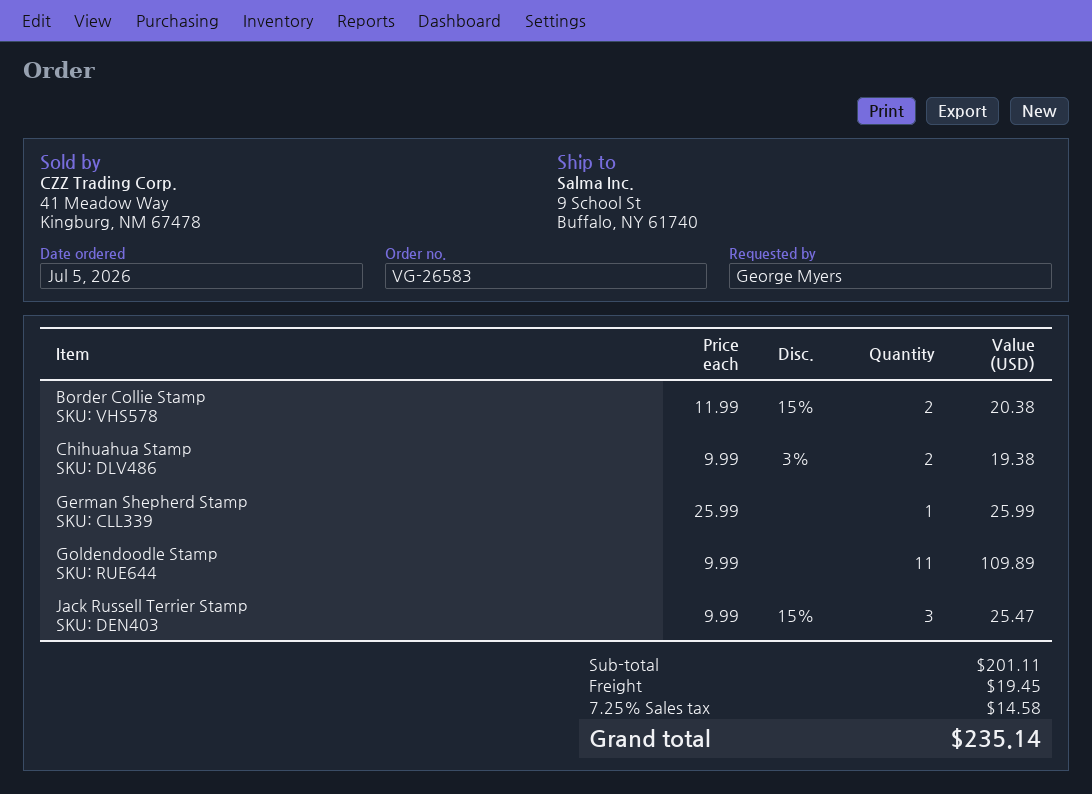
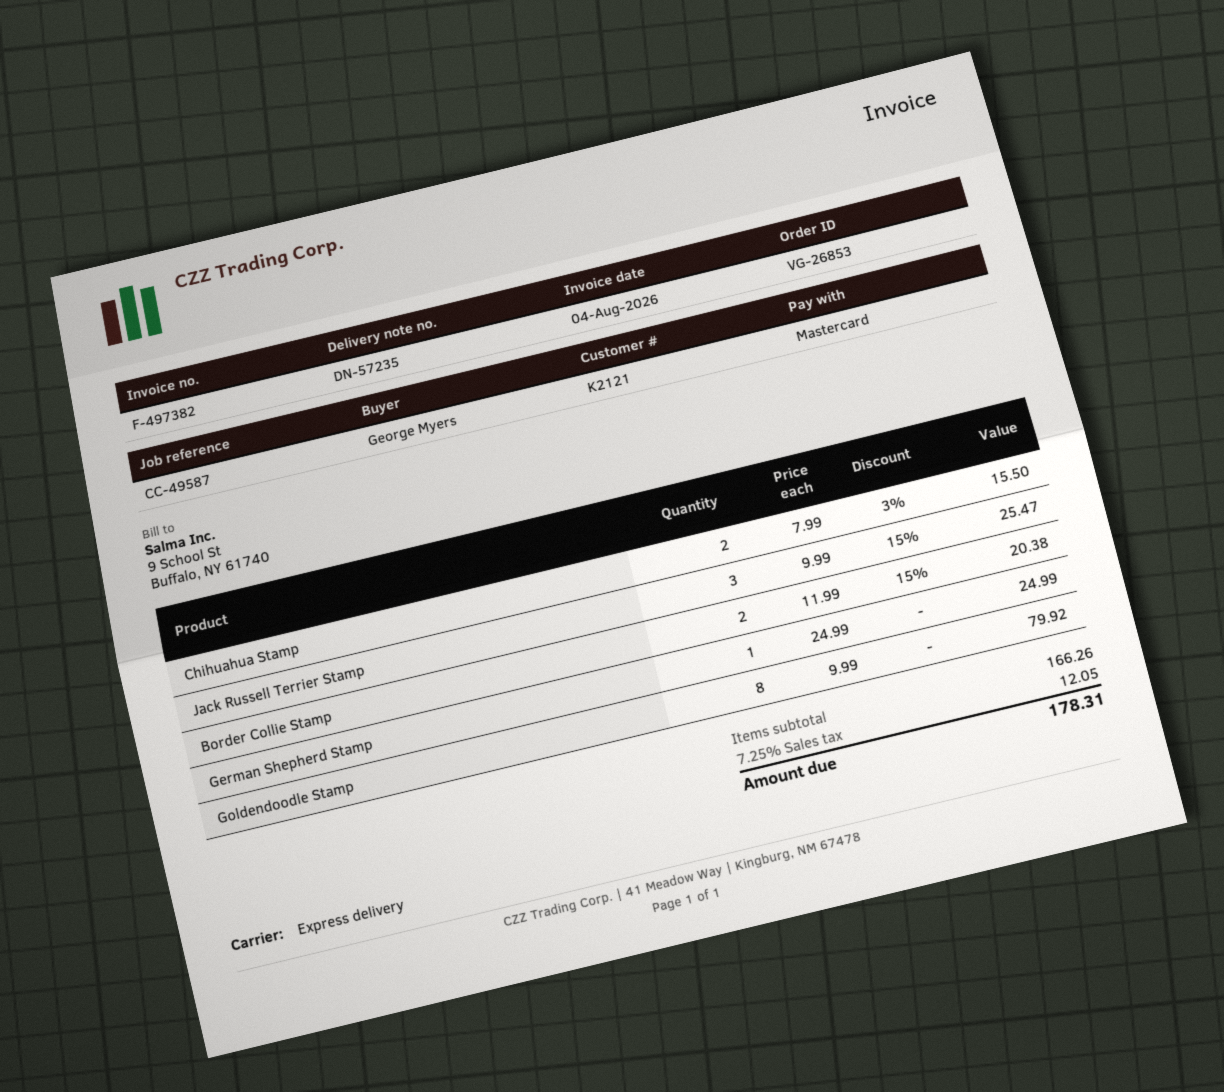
order number: VG-26583 -> VG-26853
Chihuahua Stamp: 2 x 9.99 - 3% = 19.38 -> 2 x 7.99 - 3% = 15.50
German Shepherd Stamp: 1 x 25.99 = 25.99 -> 1 x 24.99 = 24.99
Goldendoodle Stamp: 11 x 9.99 = 109.89 -> 8 x 9.99 = 79.92
subtotal: 201.11 -> 166.26
shipping: 19.45 -> none
tax: 7.25% = 14.58 -> 7.25% = 12.05
total: 235.14 -> 178.31

